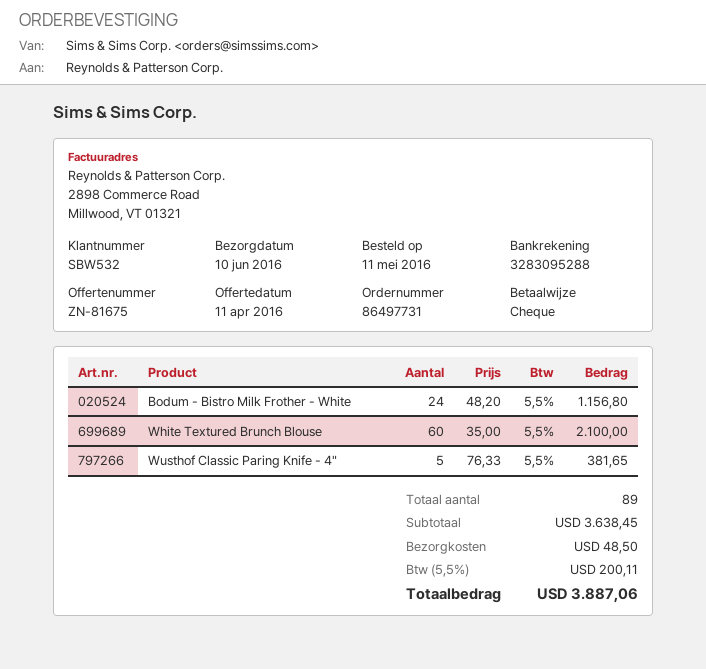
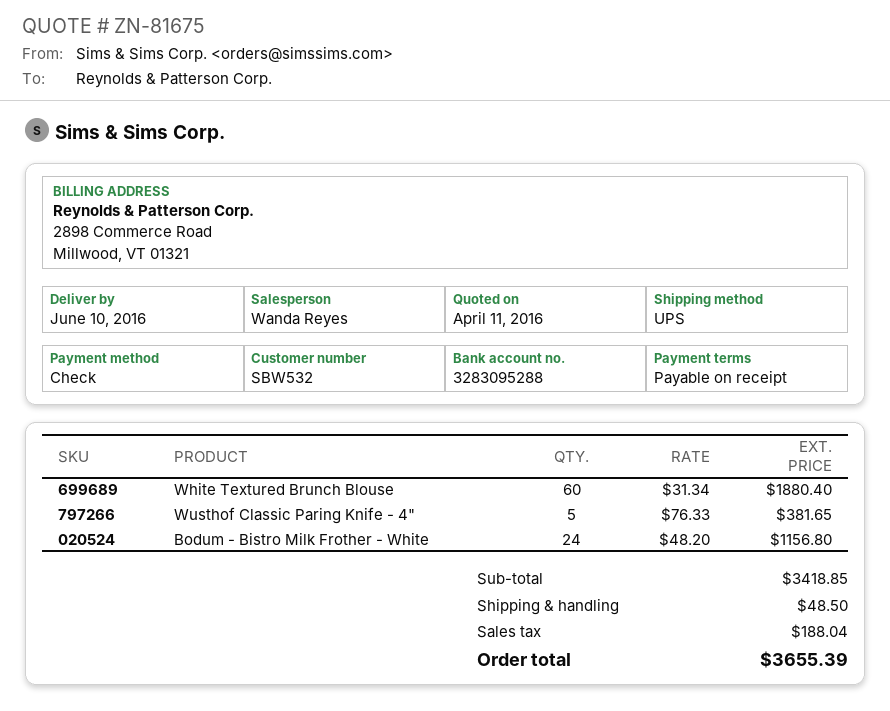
White Textured Brunch Blouse: 60 x 35.00 = 2100.00 -> 60 x 31.34 = 1880.40
subtotal: 3638.45 -> 3418.85
tax: 200.11 -> 188.04
total: 3887.06 -> 3655.39

